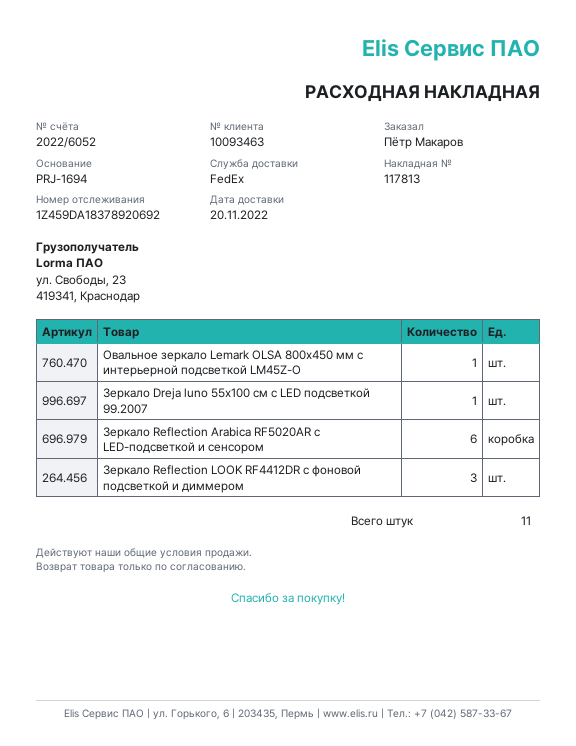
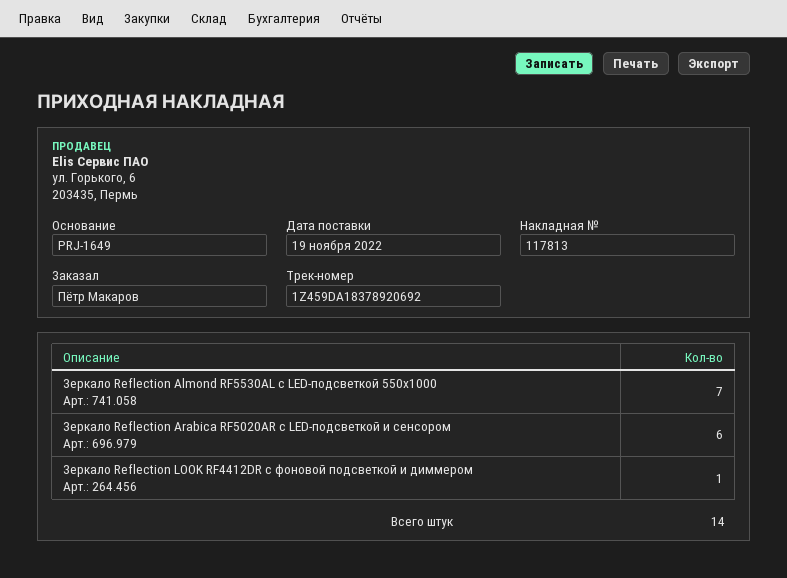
delivery date: 2022-11-20 -> 2022-11-19
reference: PRJ-1694 -> PRJ-1649
Овальное зеркало Lemark OLSA 800x450 мм с интерьерной подсветкой LM45Z-O: 1 -> none
Зеркало Dreja luno 55x100 см с LED подсветкой 99.2007: 1 -> none
Зеркало Reflection LOOK RF4412DR с фоновой подсветкой и диммером: 3 -> 1
Зеркало Reflection Almond RF5530AL с LED-подсветкой 550x1000: none -> 7
total quantity: 11 -> 14

